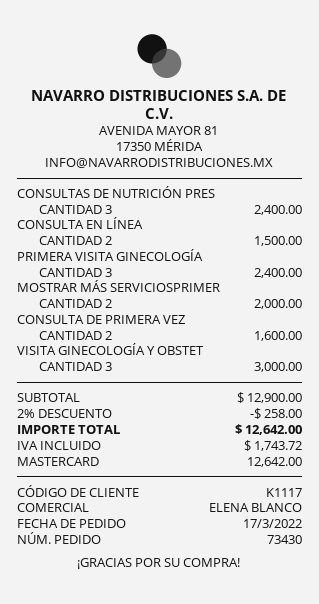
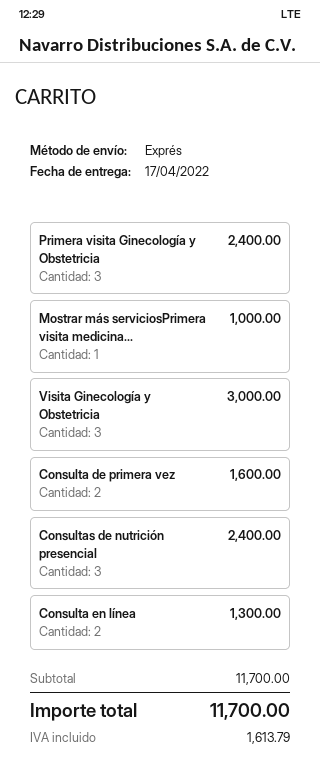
CONSULTA EN LÍNEA: 2 for 1500.00 -> 2 for 1300.00
MOSTRAR MÁS SERVICIOSPRIMER: 2 for 2000.00 -> 1 for 1000.00
subtotal: 12900.00 -> 11700.00
discount: 2% = 258.00 -> none
tax: 1743.72 -> 1613.79
total: 12642.00 -> 11700.00

